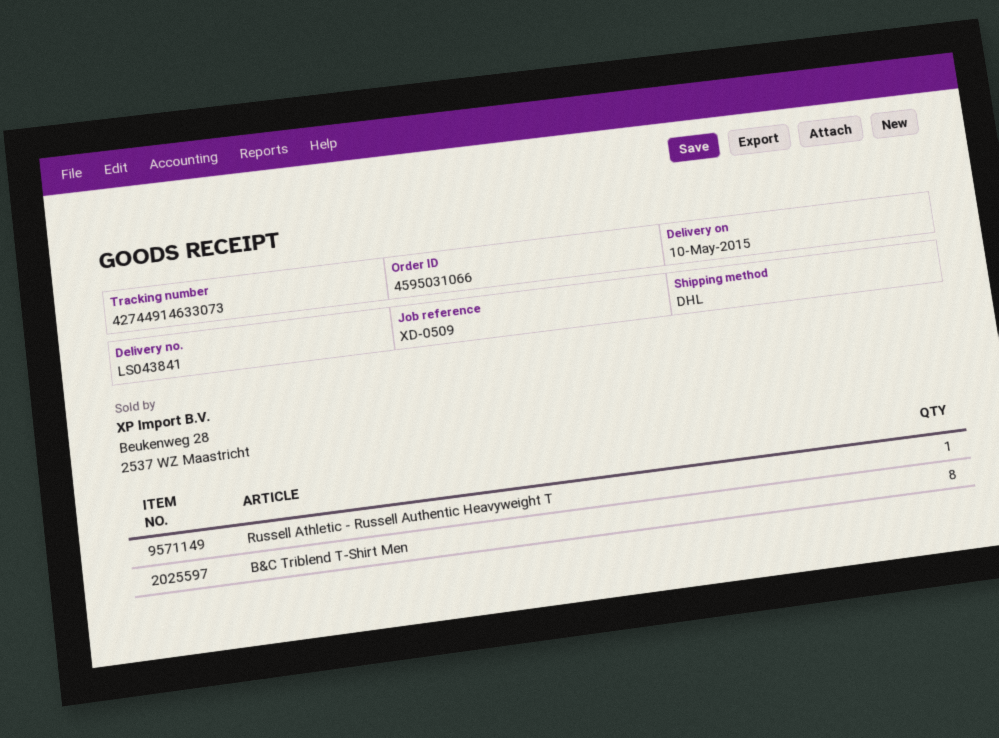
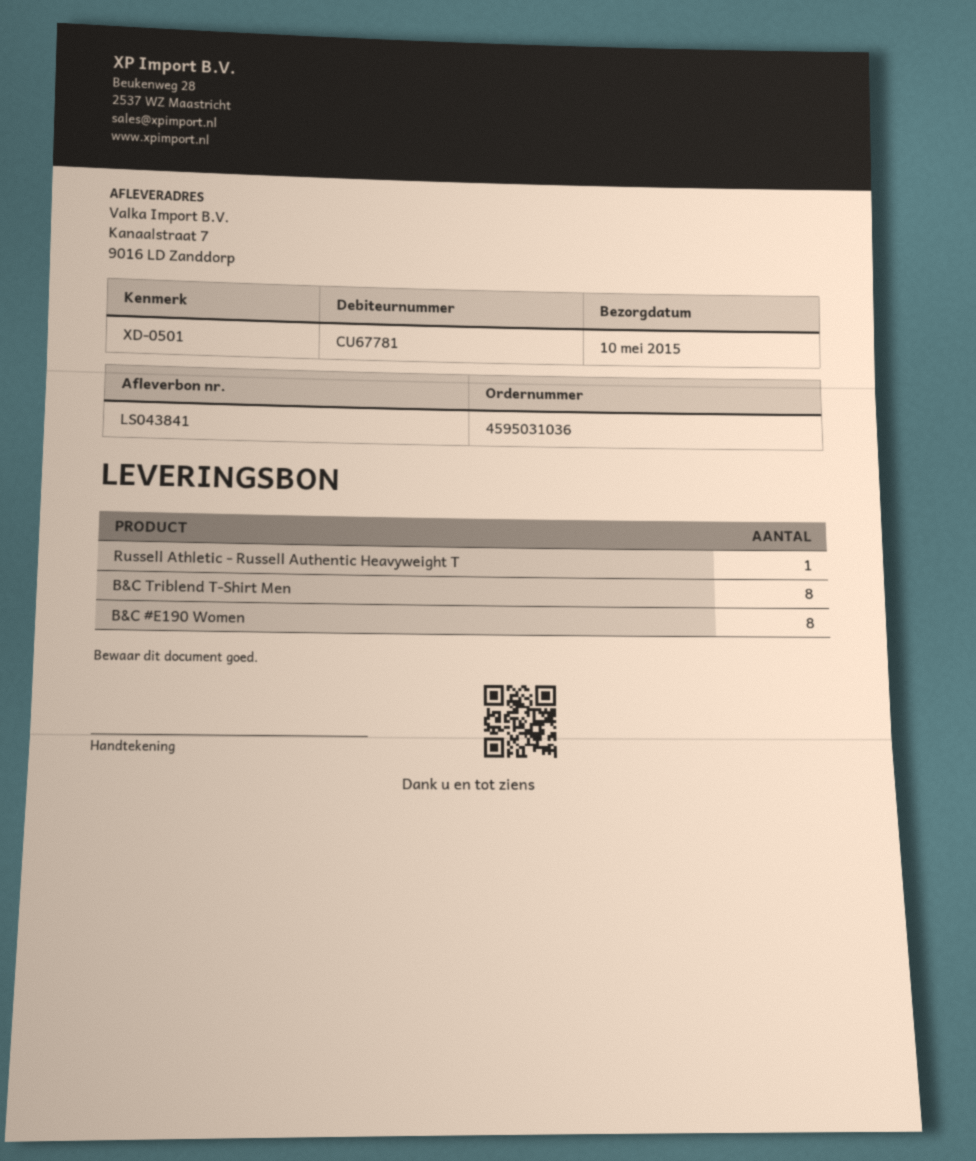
order number: 4595031066 -> 4595031036
reference: XD-0509 -> XD-0501
B&C #E190 Women: none -> 8

